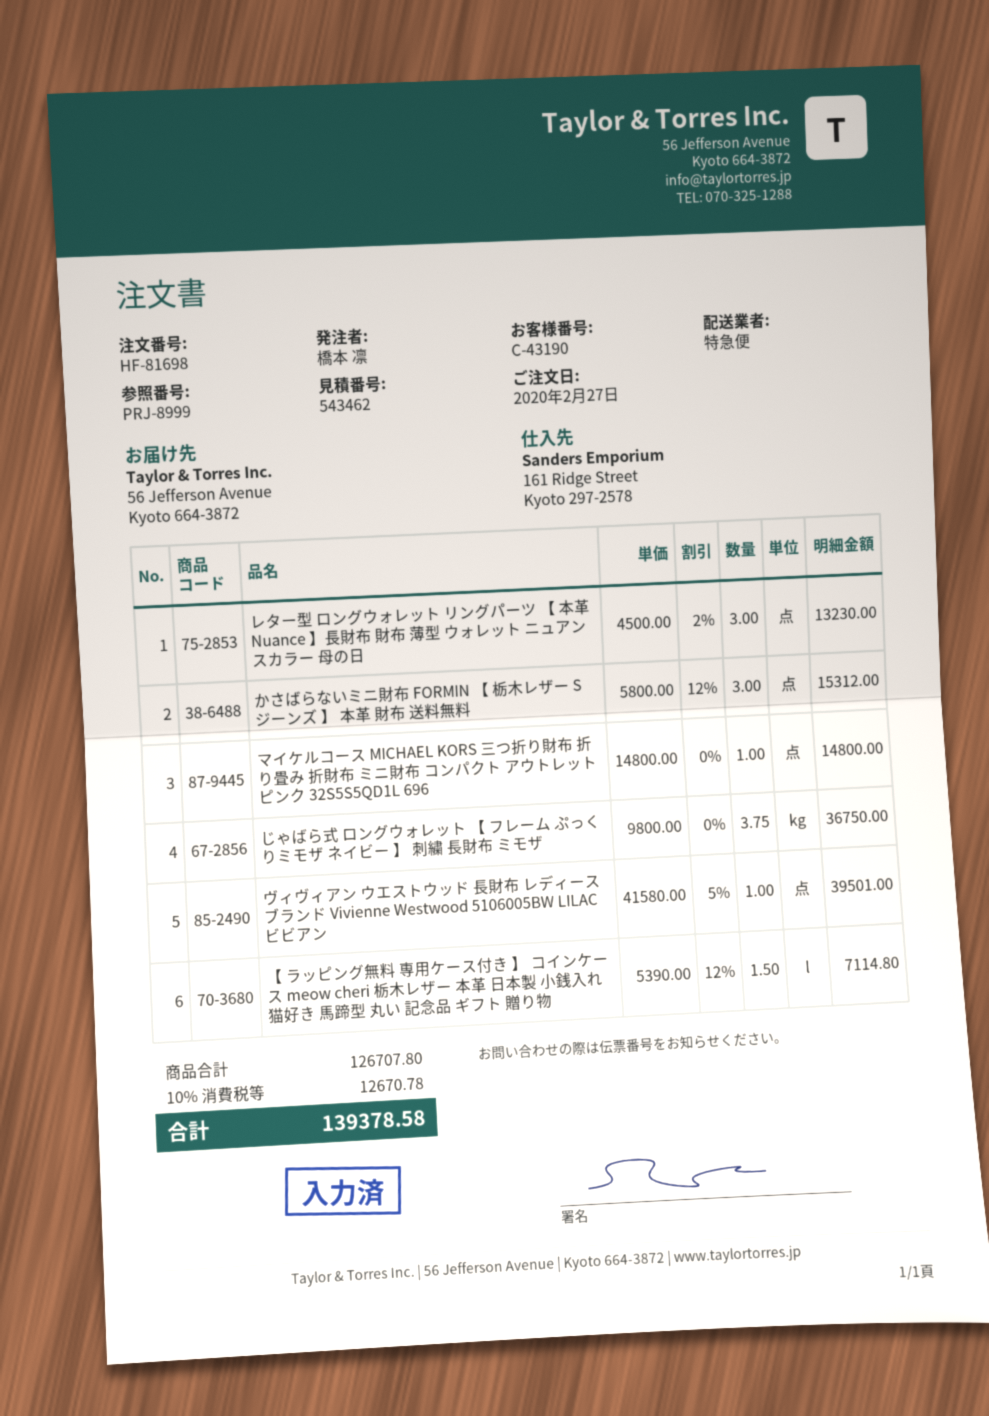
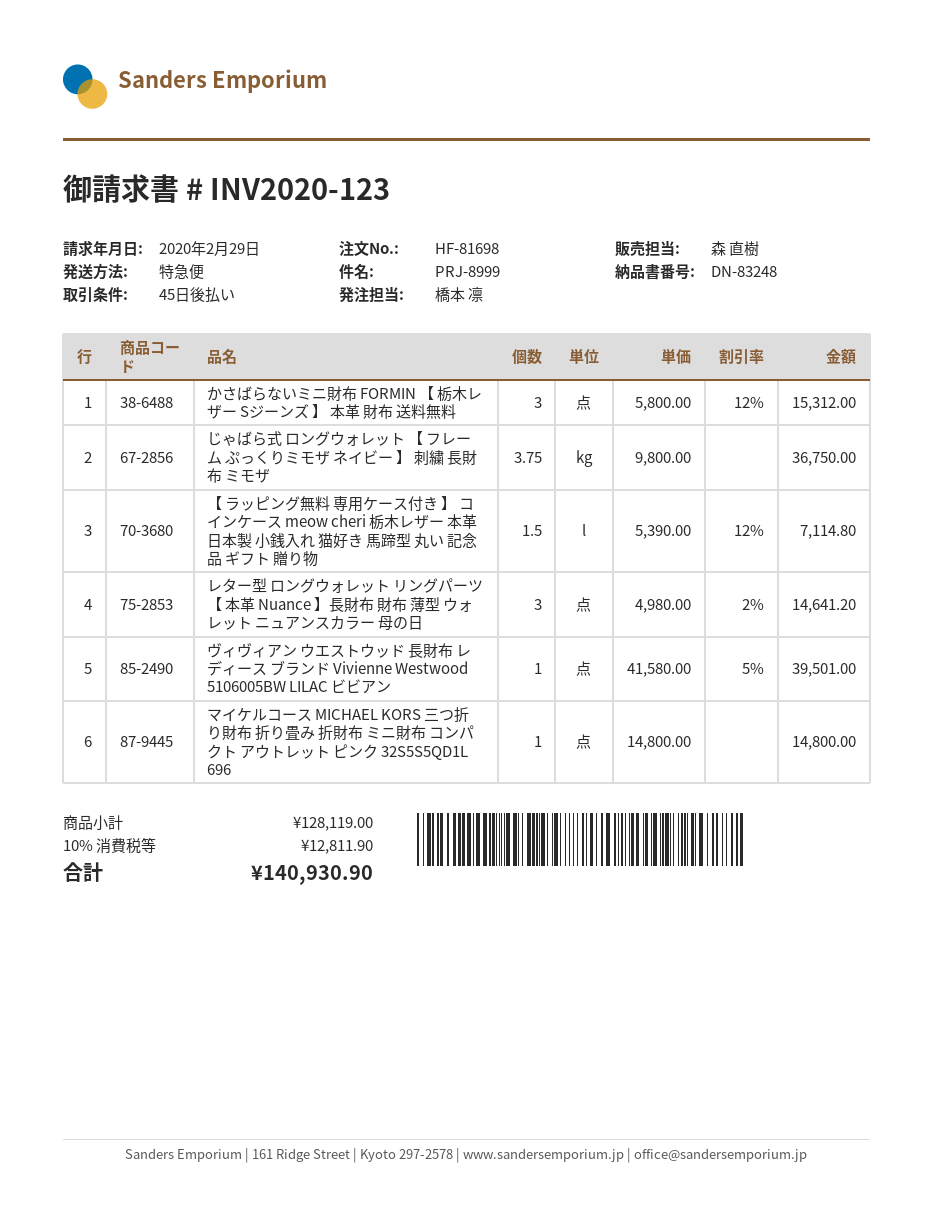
レター型 ロングウォレット リングパーツ 【 本革 Nuance 】長財布 財布 薄型 ウォレット ニュアンスカラー 母の日: 3 x 4500.00 - 2% = 13230.00 -> 3 x 4980.00 - 2% = 14641.20
subtotal: 126707.80 -> 128119.00
tax: 10% = 12670.78 -> 10% = 12811.90
total: 139378.58 -> 140930.90

